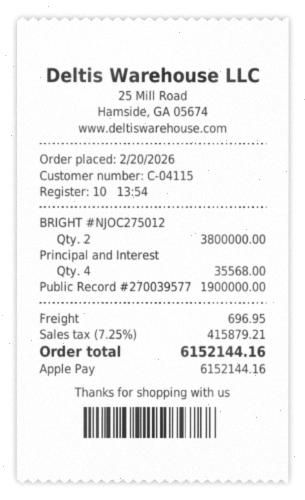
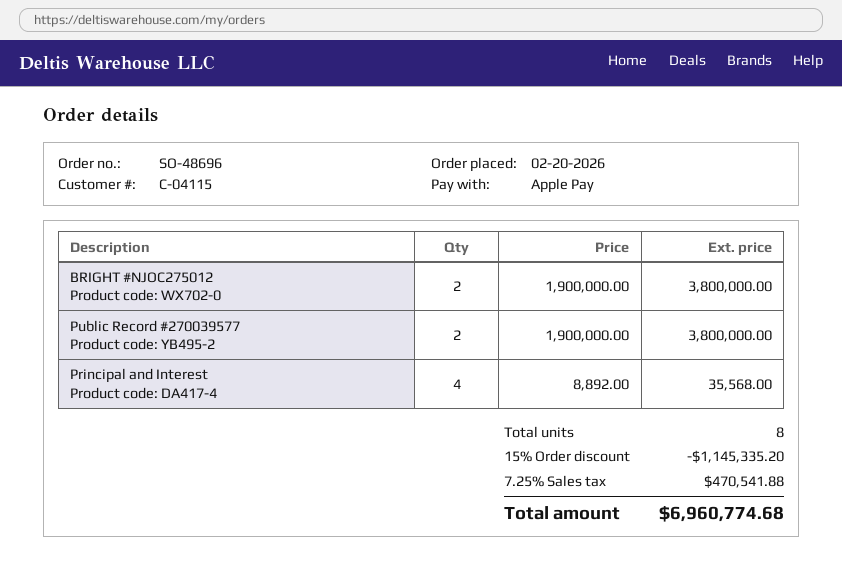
Public Record #270039577: 1 for 1900000.00 -> 2 for 3800000.00
discount: none -> 15% = 1145335.20
shipping: 696.95 -> none
tax: 7.25% = 415879.21 -> 7.25% = 470541.88
total: 6152144.16 -> 6960774.68

